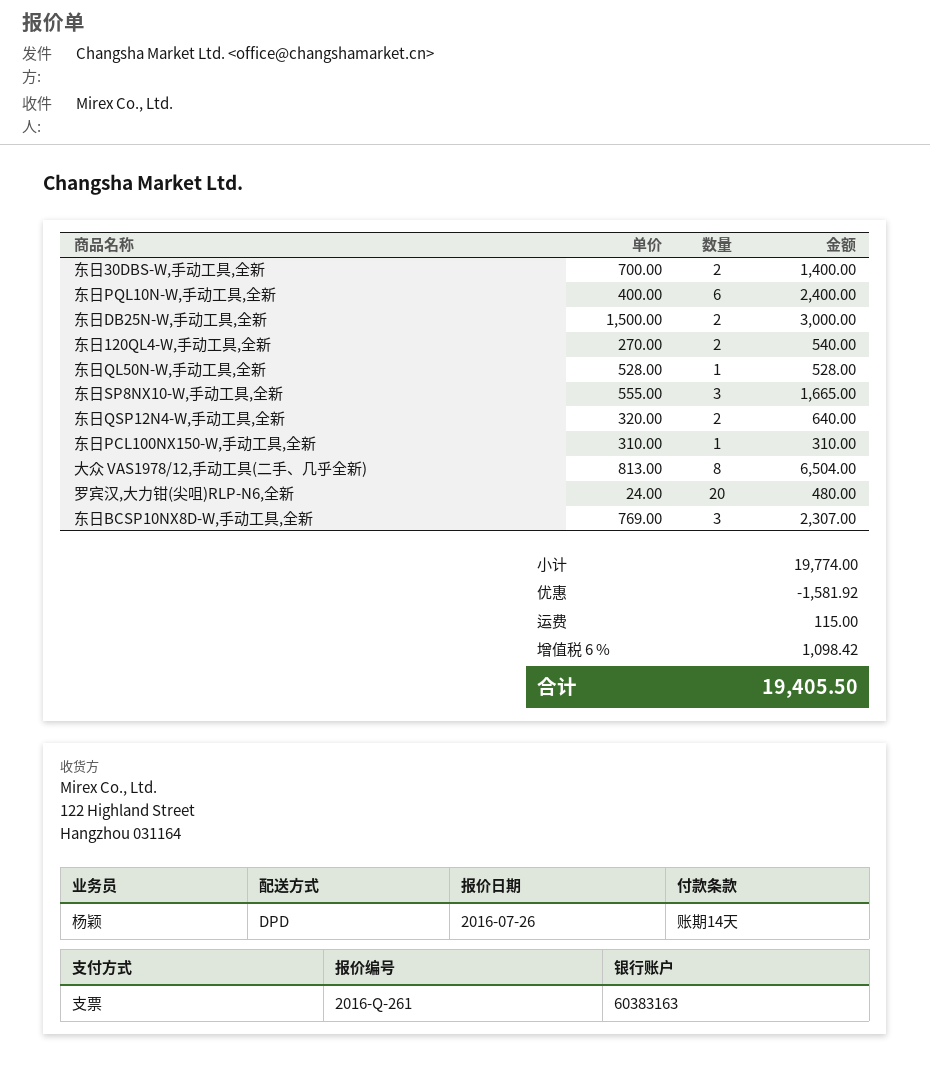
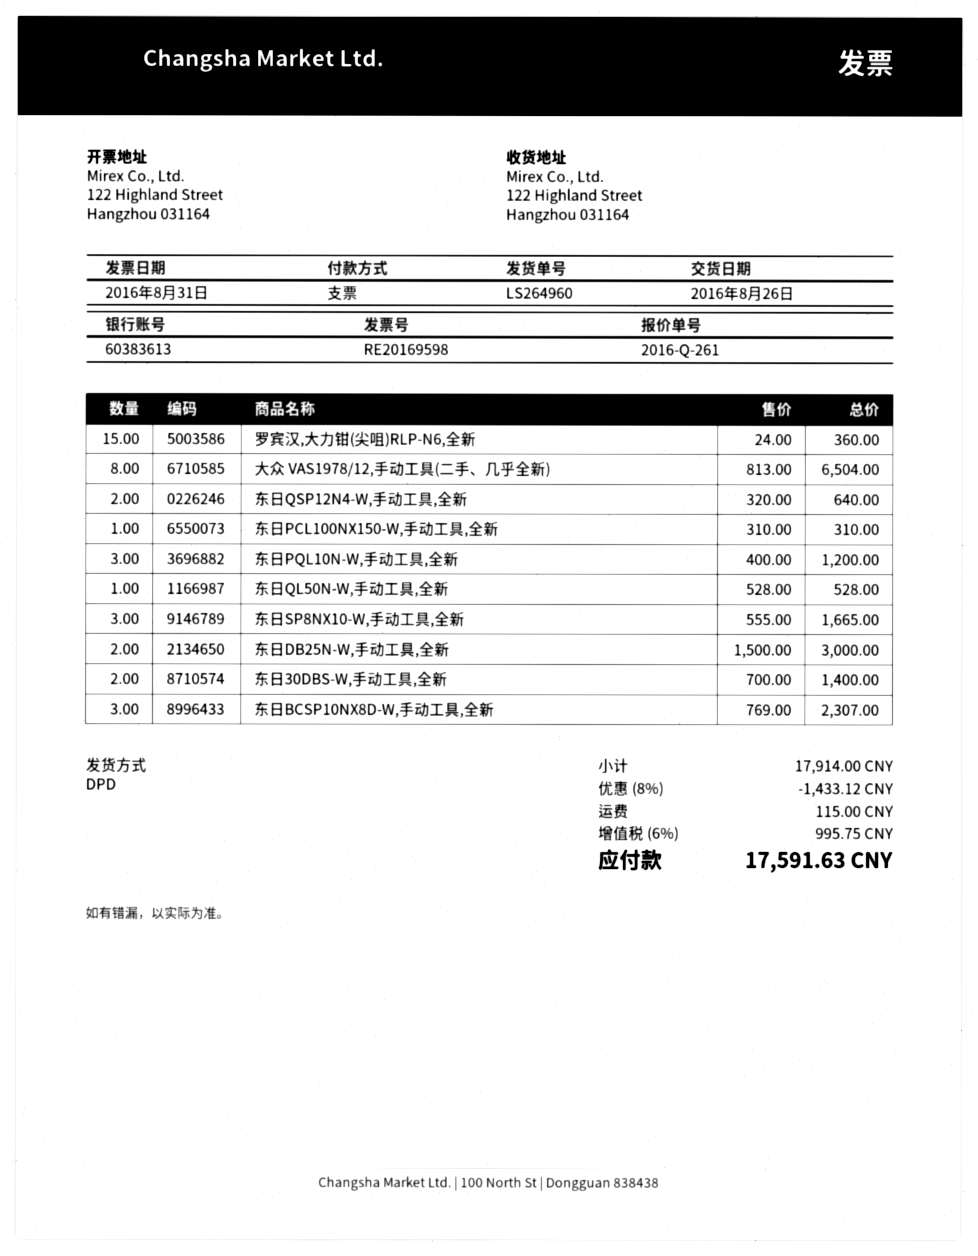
bank account: 60383163 -> 60383613
东日PQL10N-W,手动工具,全新: 6 x 400.00 = 2400.00 -> 3 x 400.00 = 1200.00
东日120QL4-W,手动工具,全新: 2 x 270.00 = 540.00 -> none
罗宾汉,大力钳(尖咀)RLP-N6,全新: 20 x 24.00 = 480.00 -> 15 x 24.00 = 360.00
subtotal: 19774.00 -> 17914.00
discount: 1581.92 -> 1433.12
tax: 6% = 1098.42 -> 6% = 995.75
total: 19405.50 -> 17591.63

